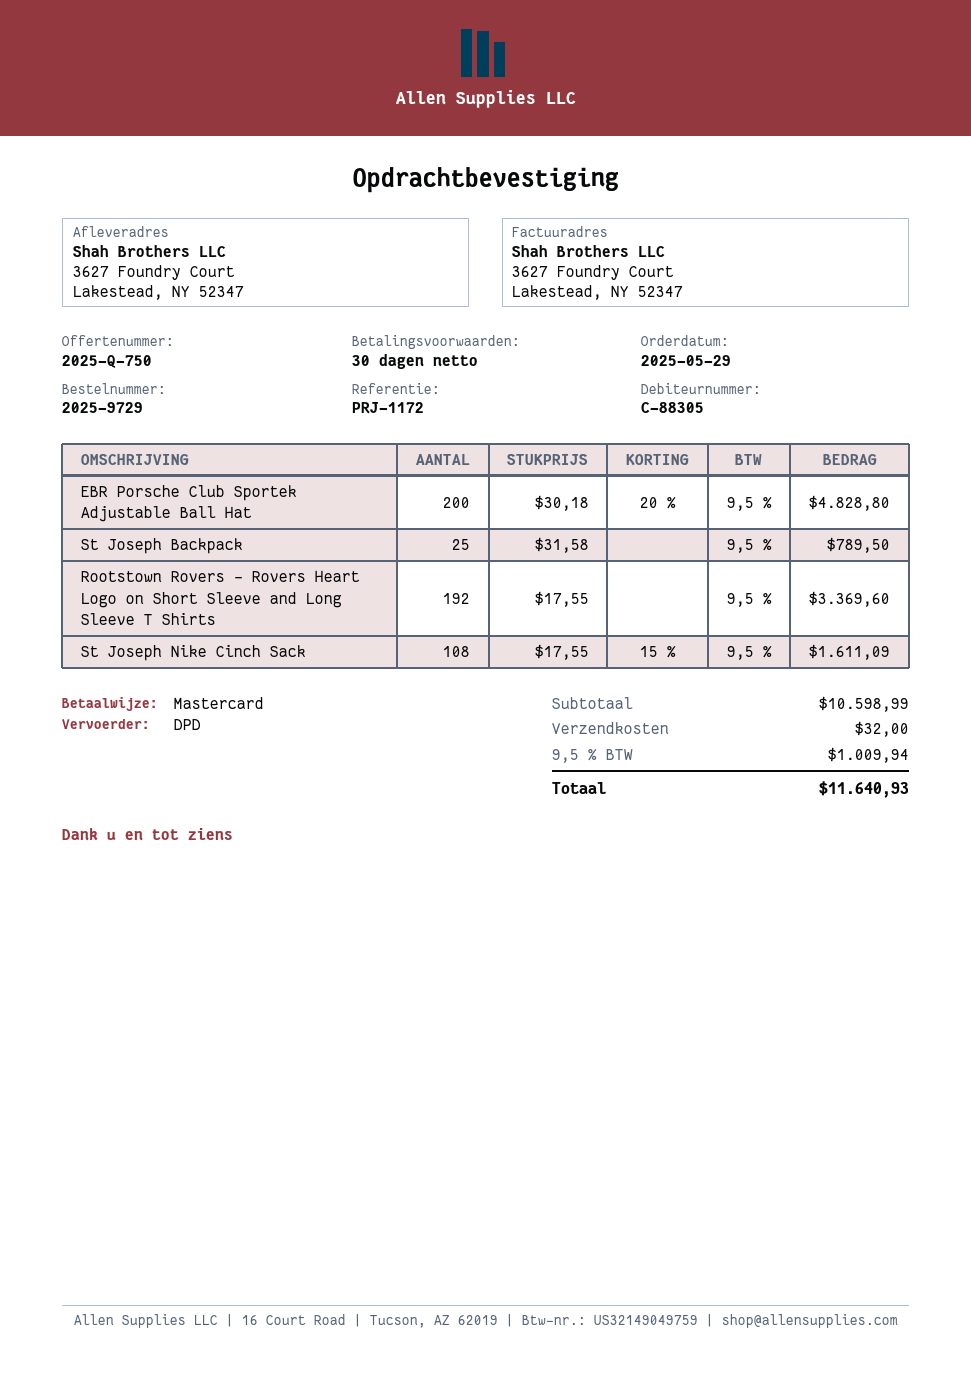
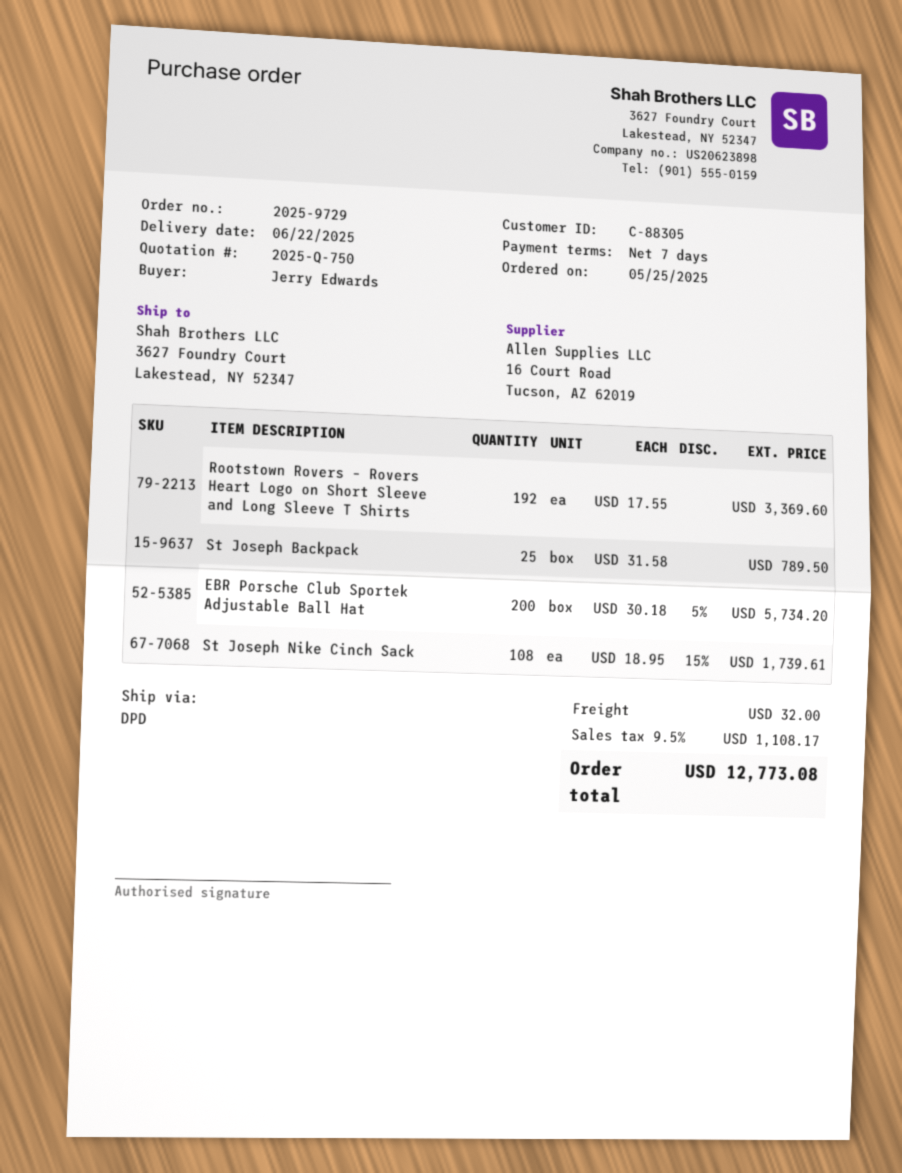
order date: 2025-05-29 -> 2025-05-25
payment terms: 30 days -> 7 days
EBR Porsche Club Sportek Adjustable Ball Hat: 200 x 30.18 - 20% = 4828.80 -> 200 x 30.18 - 5% = 5734.20
St Joseph Nike Cinch Sack: 108 x 17.55 - 15% = 1611.09 -> 108 x 18.95 - 15% = 1739.61
tax: 9.5% = 1009.94 -> 9.5% = 1108.17
total: 11640.93 -> 12773.08

